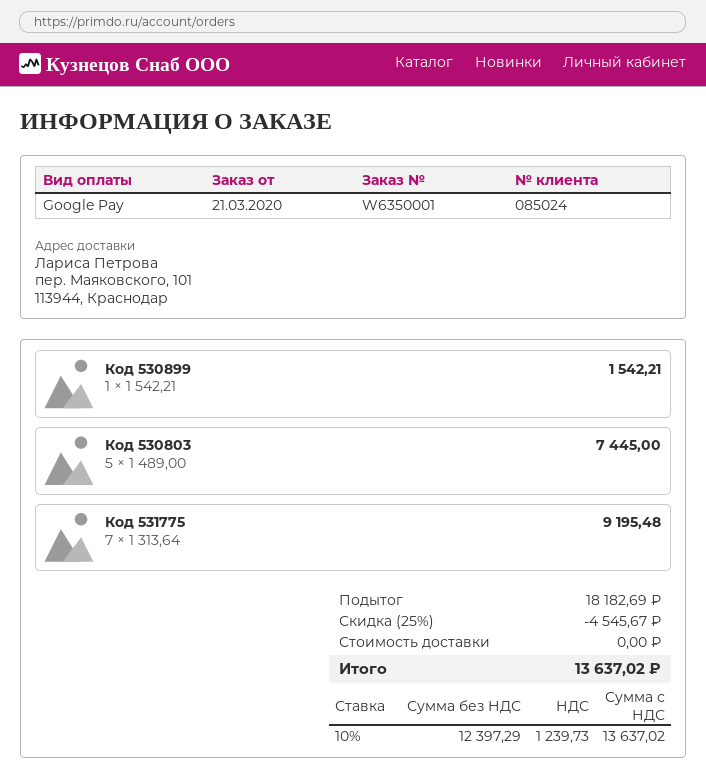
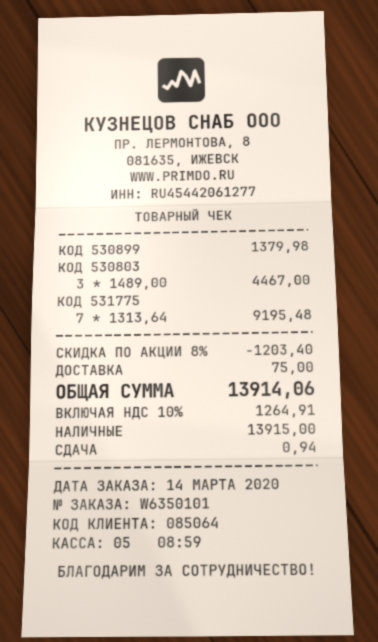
order number: W6350001 -> W6350101
order date: 2020-03-21 -> 2020-03-14
customer number: 085024 -> 085064
payment method: Google Pay -> cash
Код 530899: 1 x 1542.21 = 1542.21 -> 1 x 1379.98 = 1379.98
Код 530803: 5 x 1489.00 = 7445.00 -> 3 x 1489.00 = 4467.00
discount: 25% = 4545.67 -> 8% = 1203.40
shipping: 0.00 -> 75.00
tax: 10% = 1239.73 -> 10% = 1264.91
total: 13637.02 -> 13914.06

